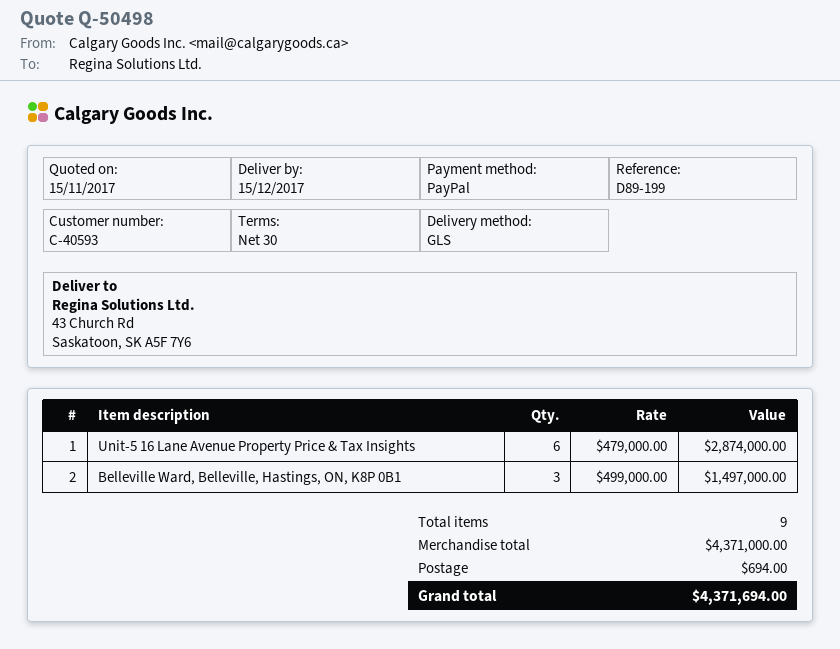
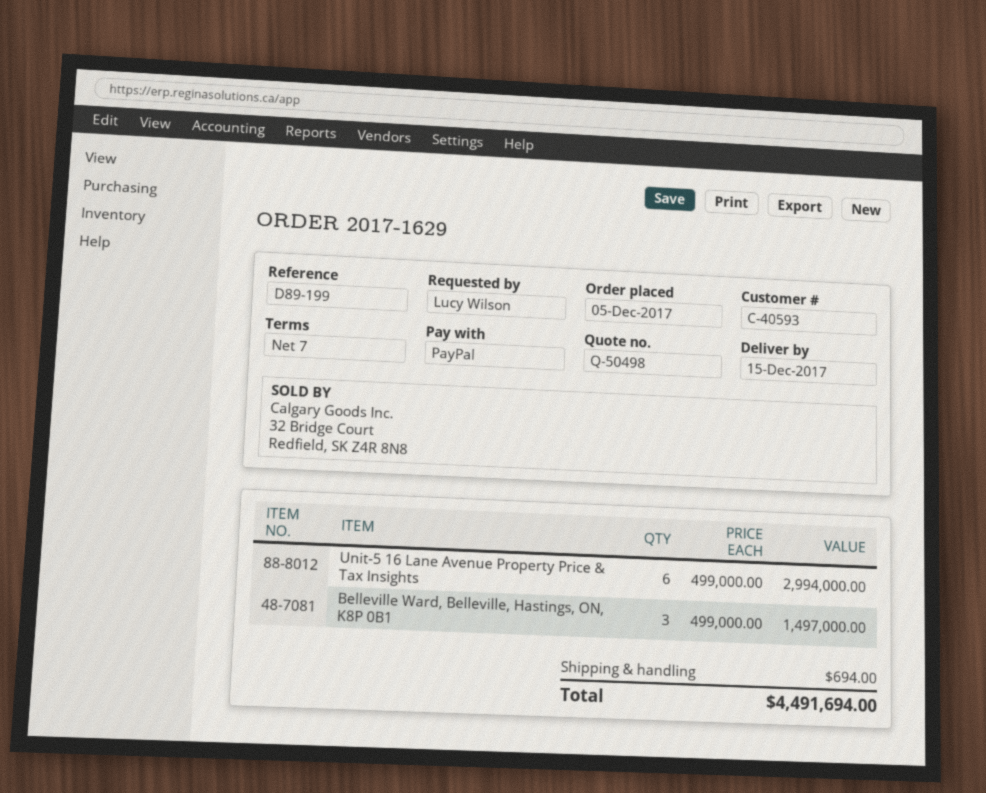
payment terms: 30 days -> 7 days
Unit-5 16 Lane Avenue Property Price & Tax Insights: 6 x 479000.00 = 2874000.00 -> 6 x 499000.00 = 2994000.00
total: 4371694.00 -> 4491694.00

